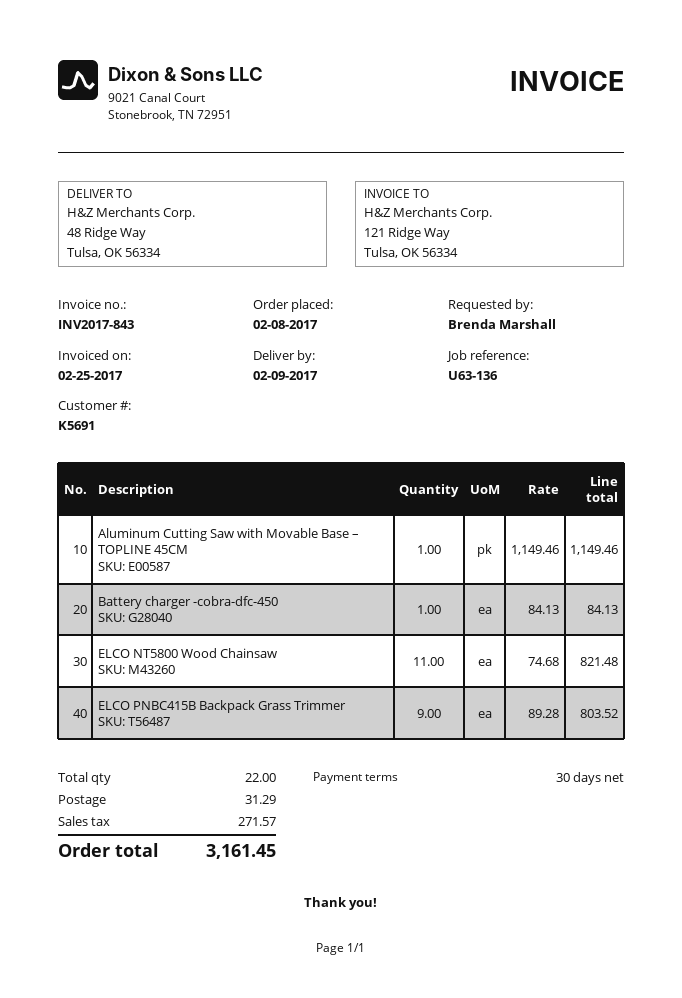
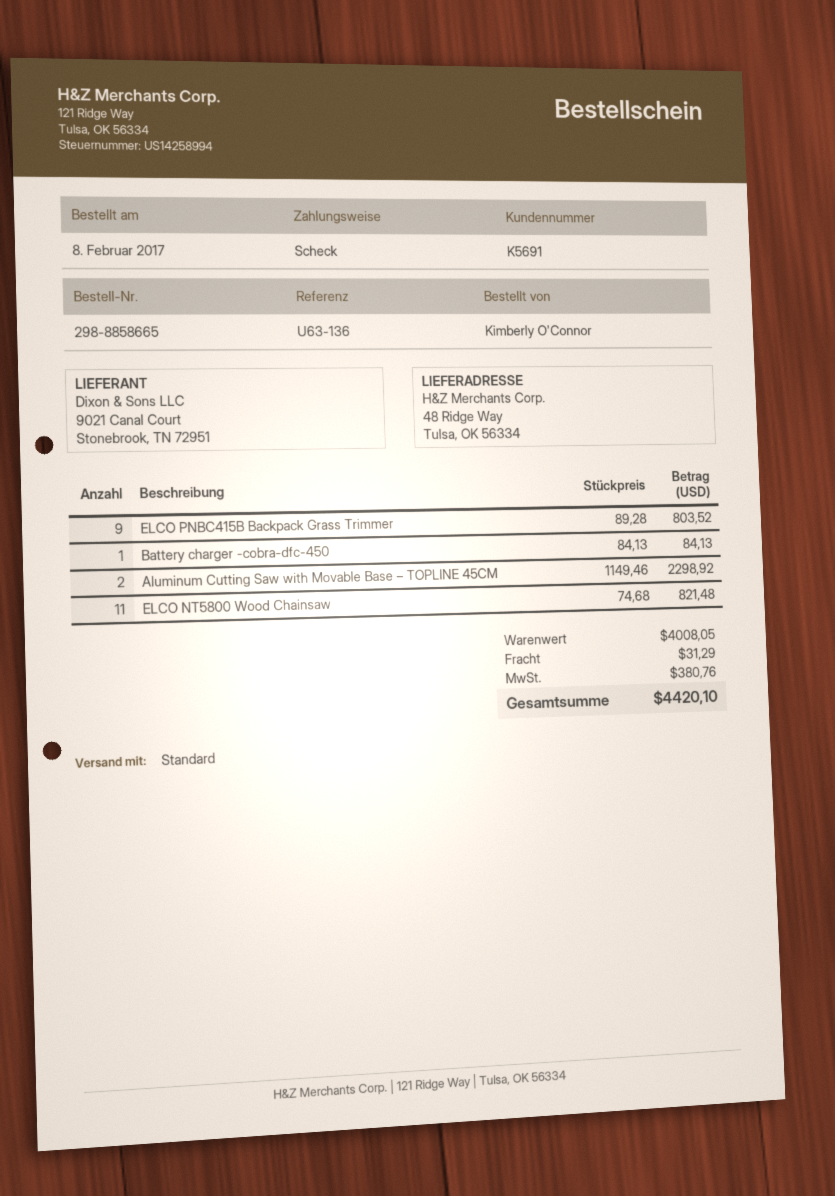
ordered by: Brenda Marshall -> Kimberly O'Connor
Aluminum Cutting Saw with Movable Base – TOPLINE 45CM: 1 x 1149.46 = 1149.46 -> 2 x 1149.46 = 2298.92
tax: 271.57 -> 380.76
total: 3161.45 -> 4420.10

